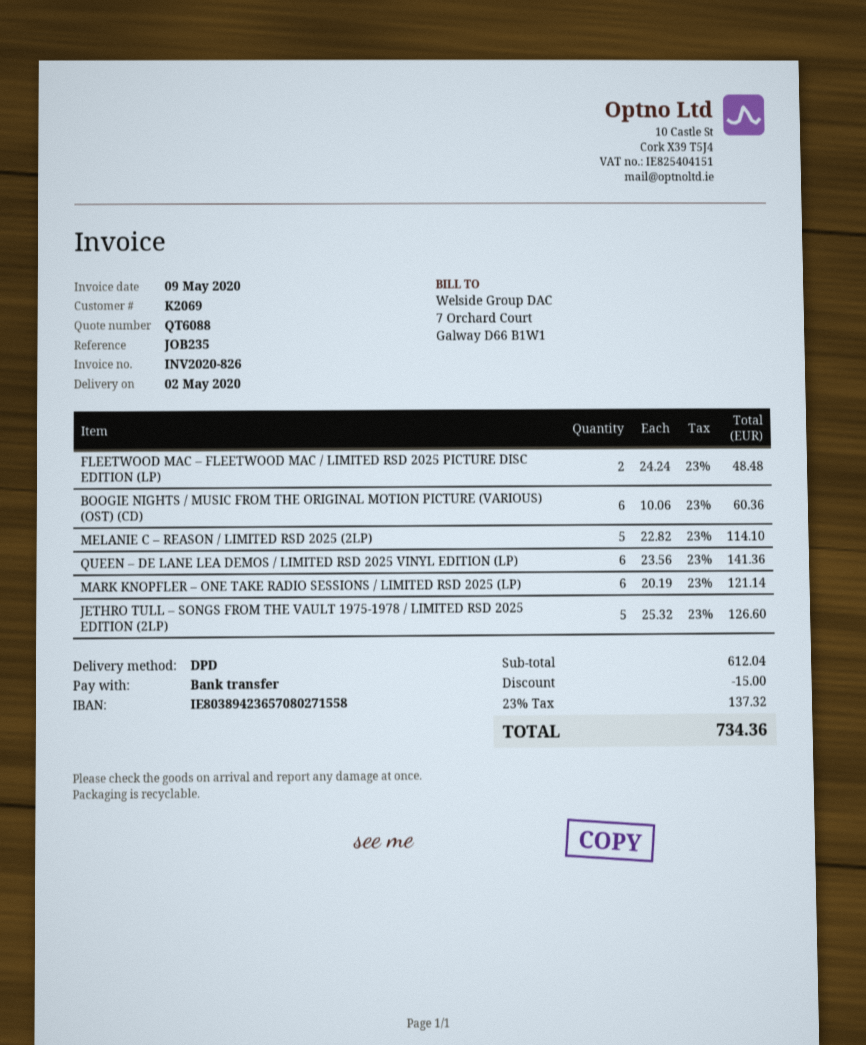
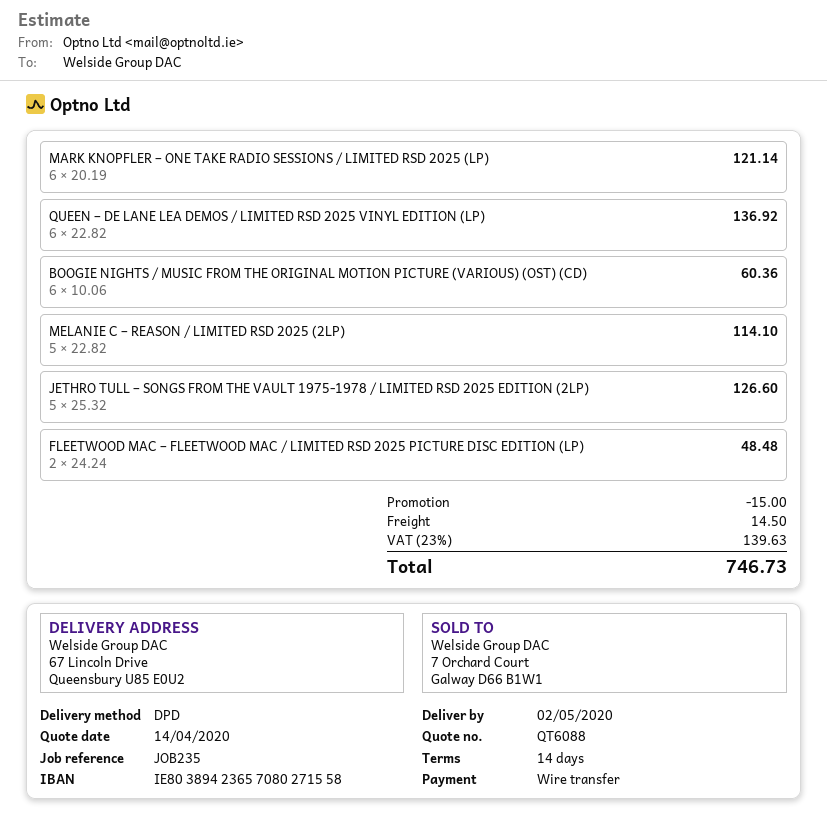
QUEEN – DE LANE LEA DEMOS / LIMITED RSD 2025 VINYL EDITION (LP): 6 x 23.56 = 141.36 -> 6 x 22.82 = 136.92
shipping: none -> 14.50
tax: 23% = 137.32 -> 23% = 139.63
total: 734.36 -> 746.73

